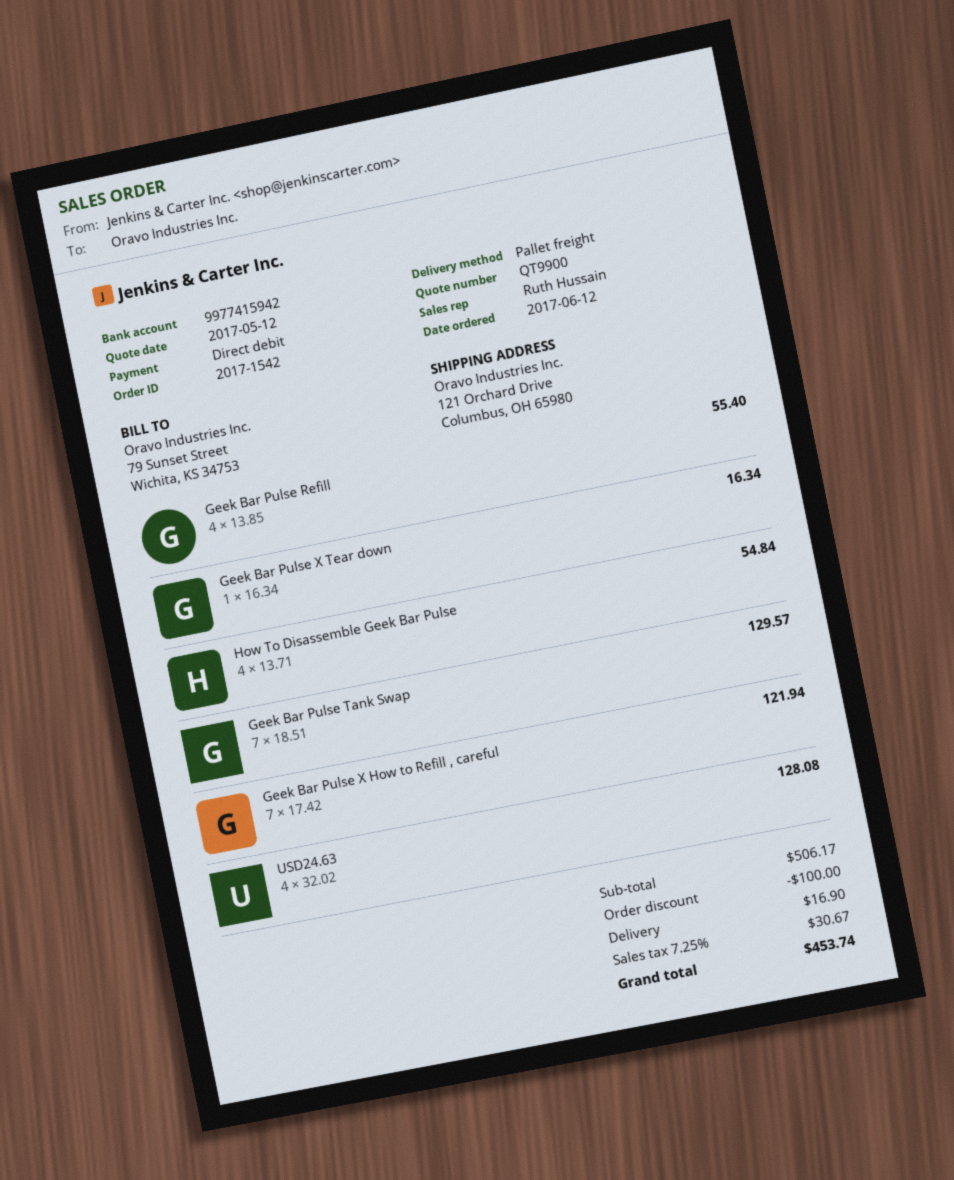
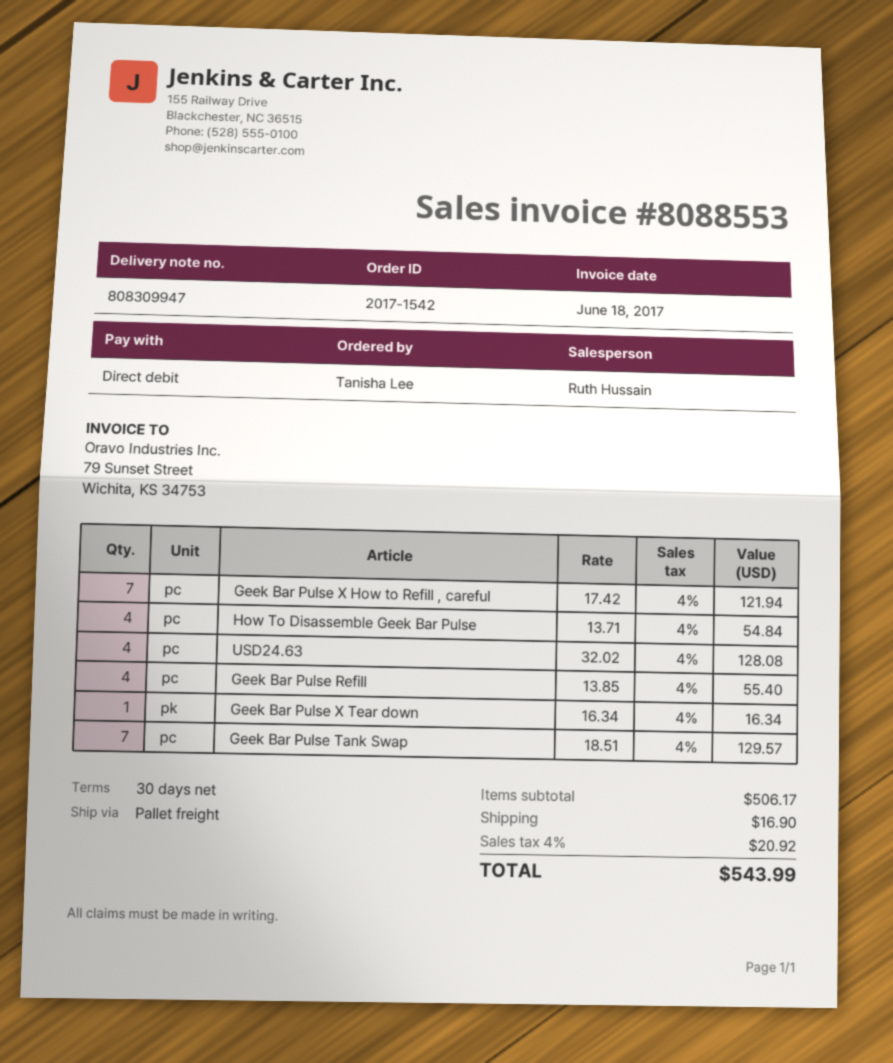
discount: 100.00 -> none
tax: 7.25% = 30.67 -> 4% = 20.92
total: 453.74 -> 543.99

